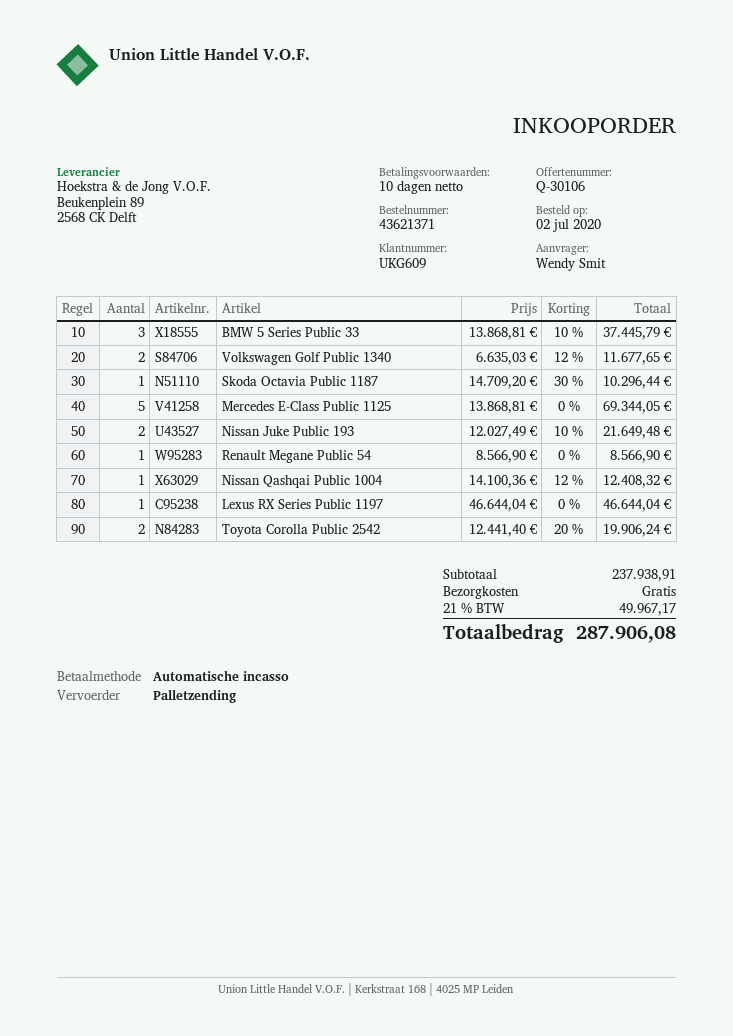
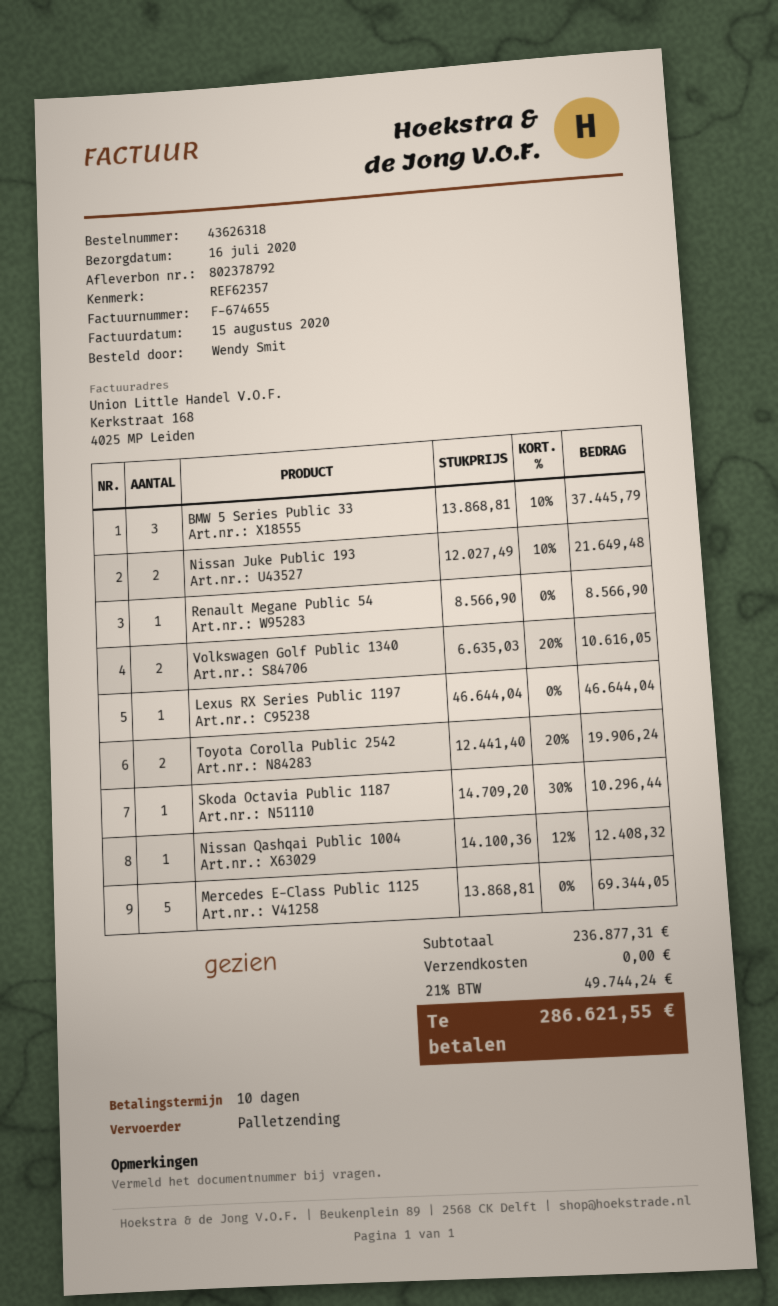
order number: 43621371 -> 43626318
Volkswagen Golf Public 1340: 2 x 6635.03 - 12% = 11677.65 -> 2 x 6635.03 - 20% = 10616.05
subtotal: 237938.91 -> 236877.31
tax: 21% = 49967.17 -> 21% = 49744.24
total: 287906.08 -> 286621.55

